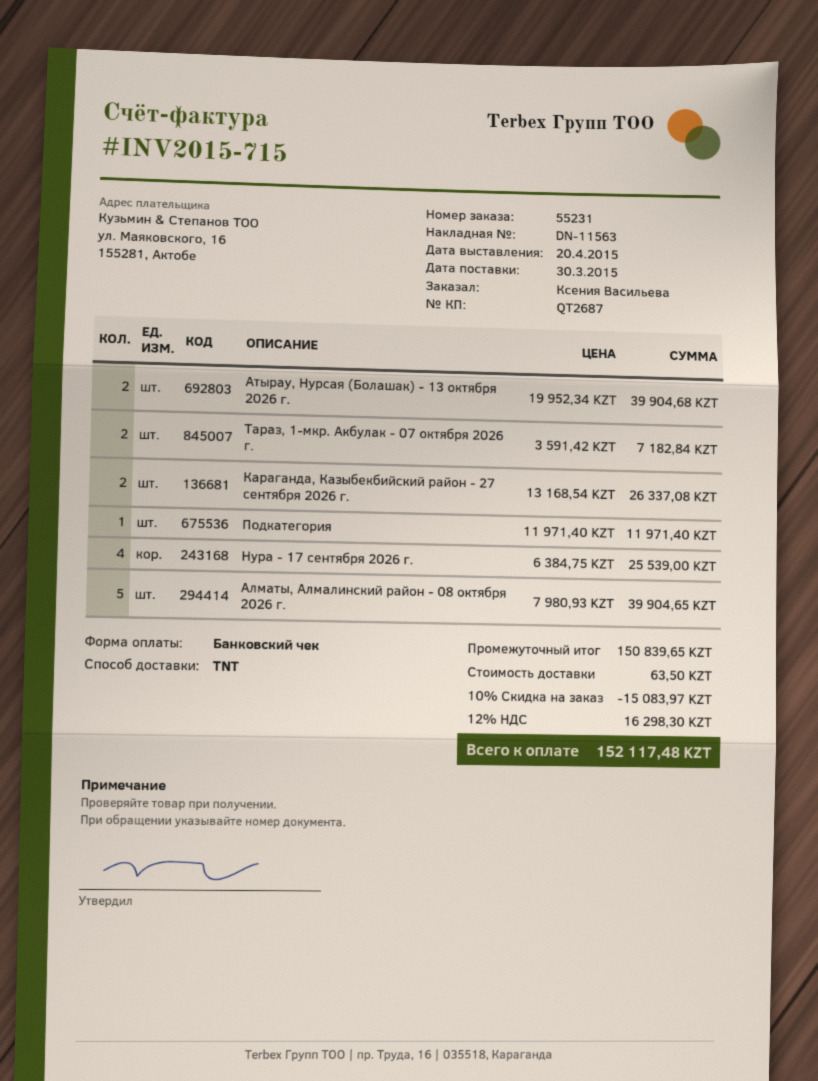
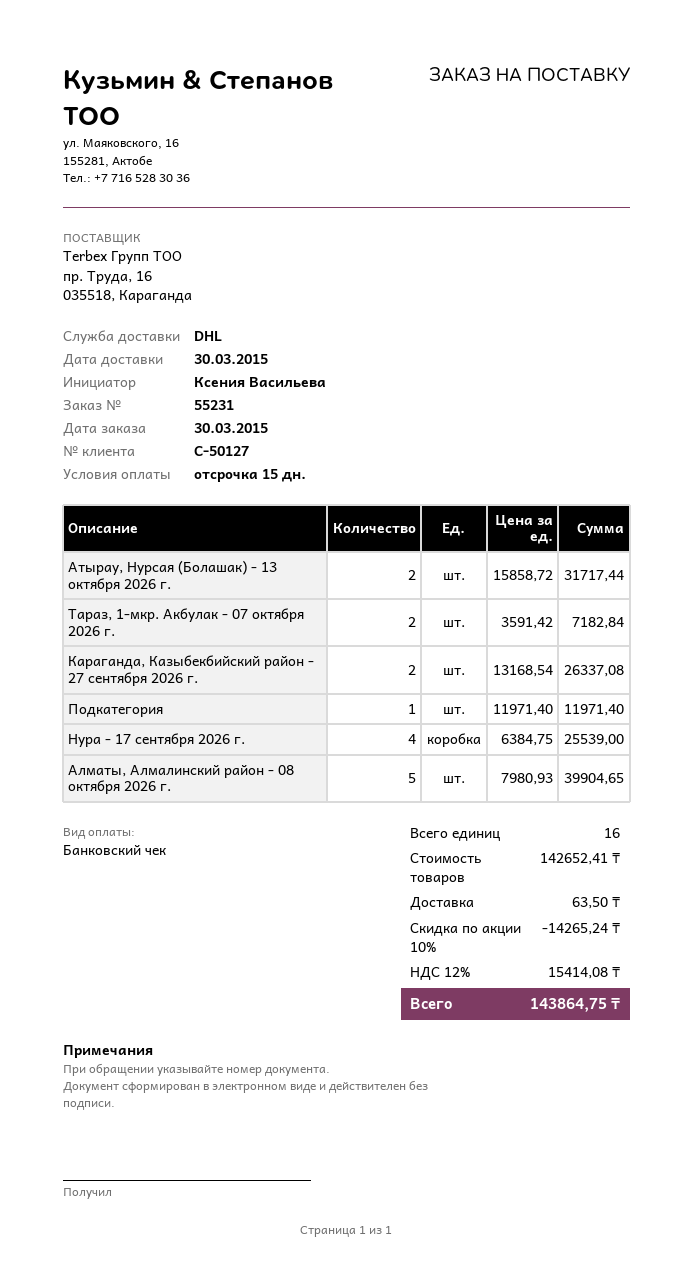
shipping method: TNT -> DHL
Атырау, Нурсая (Болашак) - 13 октября 2026 г.: 2 x 19952.34 = 39904.68 -> 2 x 15858.72 = 31717.44
subtotal: 150839.65 -> 142652.41
discount: 10% = 15083.97 -> 10% = 14265.24
tax: 12% = 16298.30 -> 12% = 15414.08
total: 152117.48 -> 143864.75

